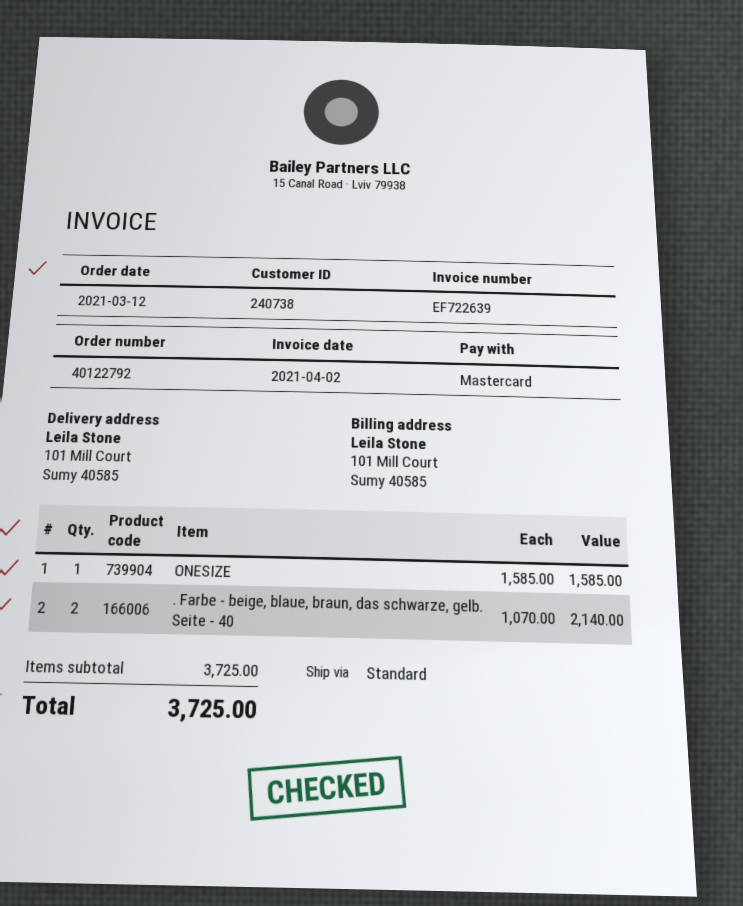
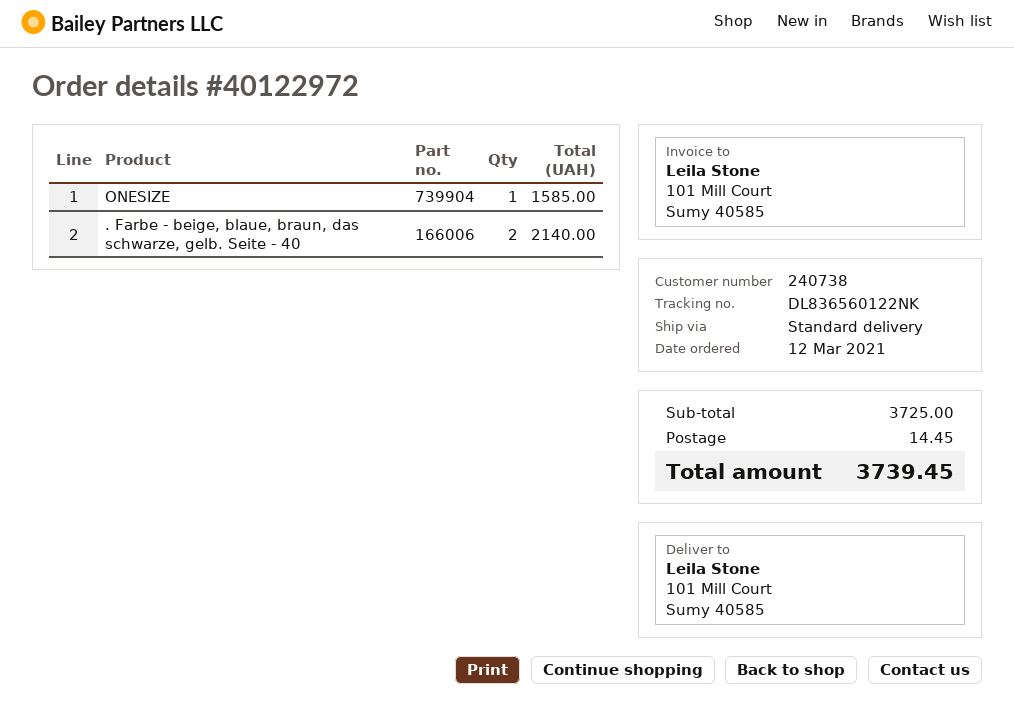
order number: 40122792 -> 40122972
shipping: none -> 14.45
total: 3725.00 -> 3739.45

